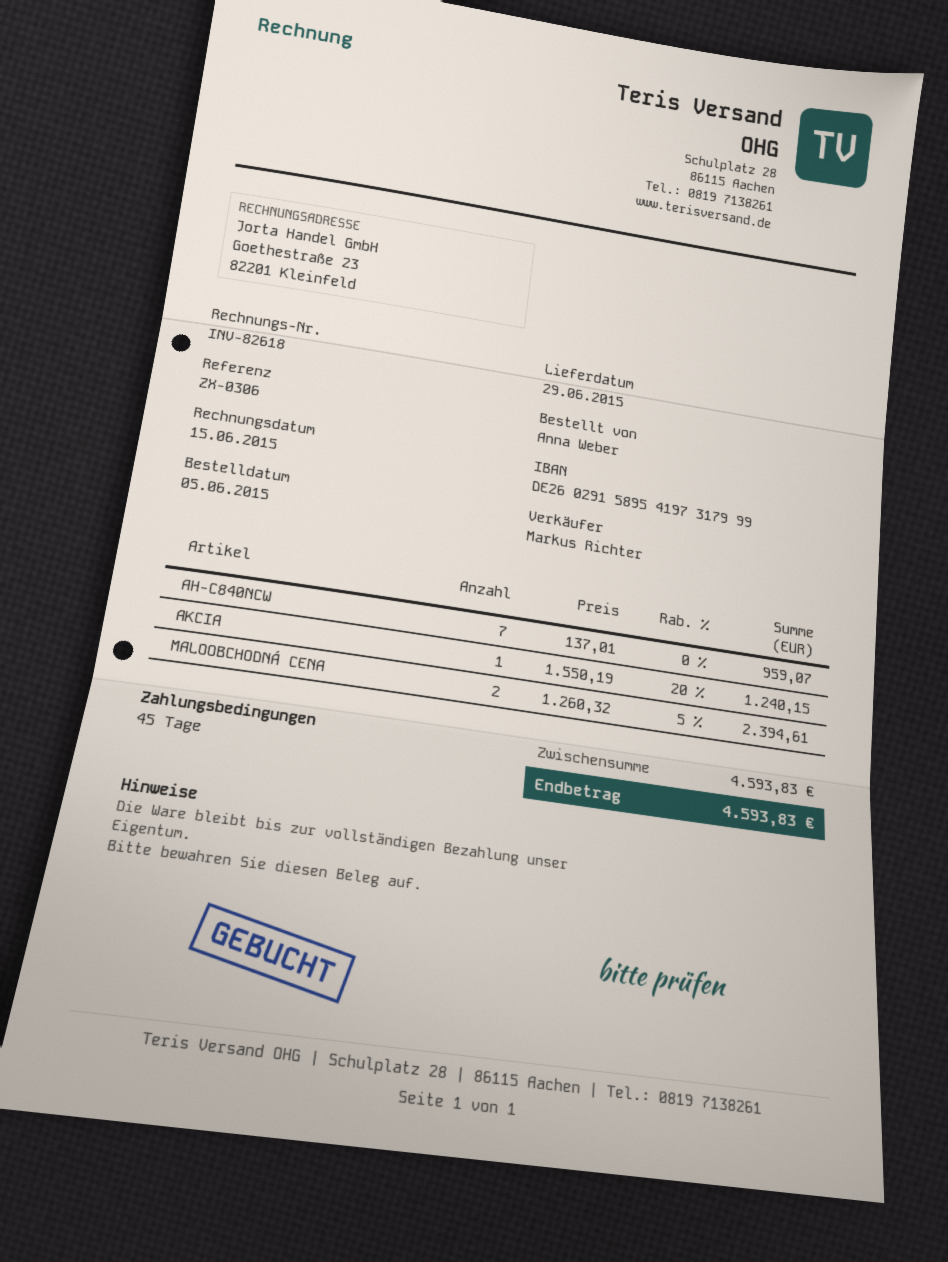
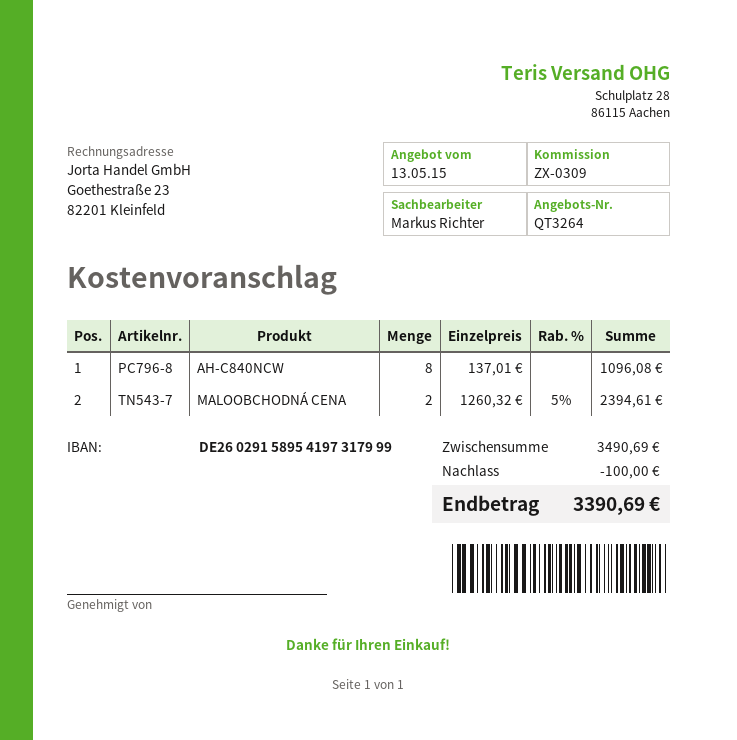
reference: ZX-0306 -> ZX-0309
AH-C840NCW: 7 x 137.01 = 959.07 -> 8 x 137.01 = 1096.08
AKCIA: 1 x 1550.19 - 20% = 1240.15 -> none
subtotal: 4593.83 -> 3490.69
discount: none -> 100.00
total: 4593.83 -> 3390.69

